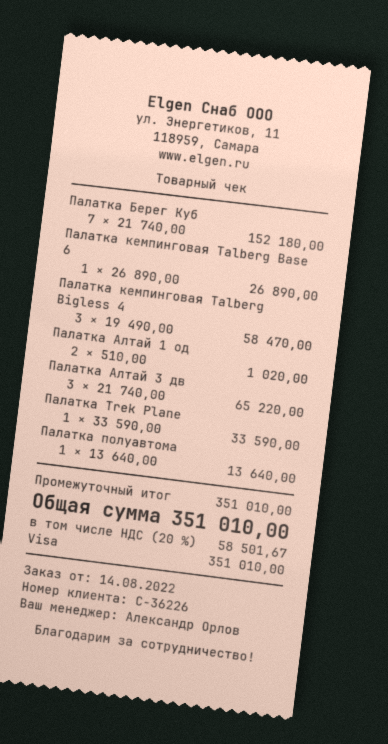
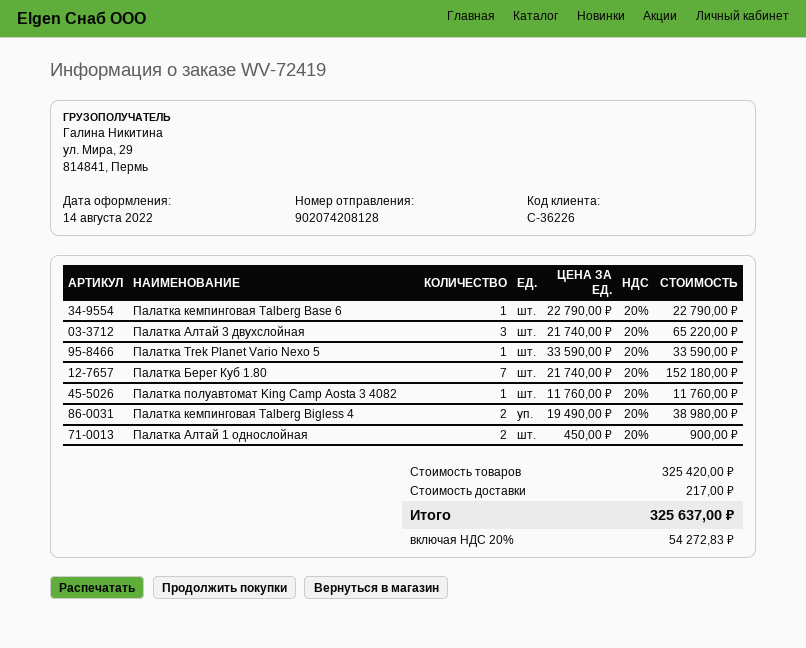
Палатка кемпинговая Talberg Base 6: 1 x 26890.00 = 26890.00 -> 1 x 22790.00 = 22790.00
Палатка кемпинговая Talberg Bigless 4: 3 x 19490.00 = 58470.00 -> 2 x 19490.00 = 38980.00
Палатка Алтай 1 од: 2 x 510.00 = 1020.00 -> 2 x 450.00 = 900.00
Палатка полуавтома: 1 x 13640.00 = 13640.00 -> 1 x 11760.00 = 11760.00
subtotal: 351010.00 -> 325420.00
shipping: none -> 217.00
tax: 20% = 58501.67 -> 20% = 54272.83
total: 351010.00 -> 325637.00

